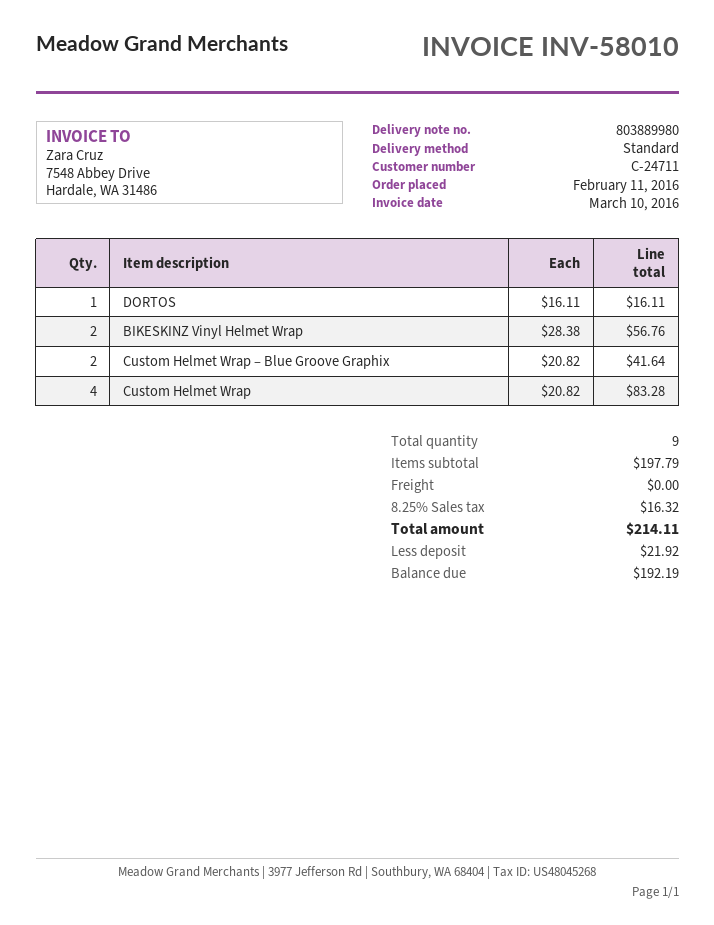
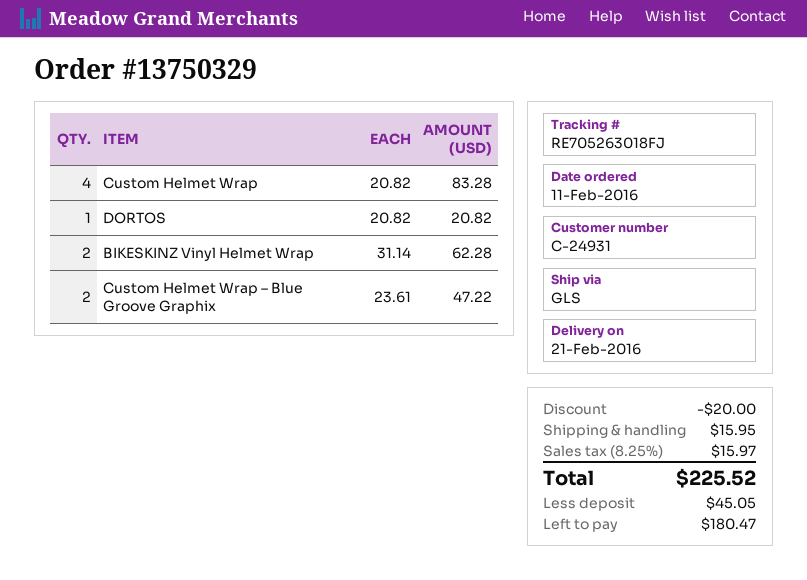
customer number: C-24711 -> C-24931
shipping method: standard -> GLS
DORTOS: 1 x 16.11 = 16.11 -> 1 x 20.82 = 20.82
BIKESKINZ Vinyl Helmet Wrap: 2 x 28.38 = 56.76 -> 2 x 31.14 = 62.28
Custom Helmet Wrap – Blue Groove Graphix: 2 x 20.82 = 41.64 -> 2 x 23.61 = 47.22
discount: none -> 20.00
shipping: 0.00 -> 15.95
tax: 8.25% = 16.32 -> 8.25% = 15.97
total: 214.11 -> 225.52
deposit: 21.92 -> 45.05
balance: 192.19 -> 180.47

